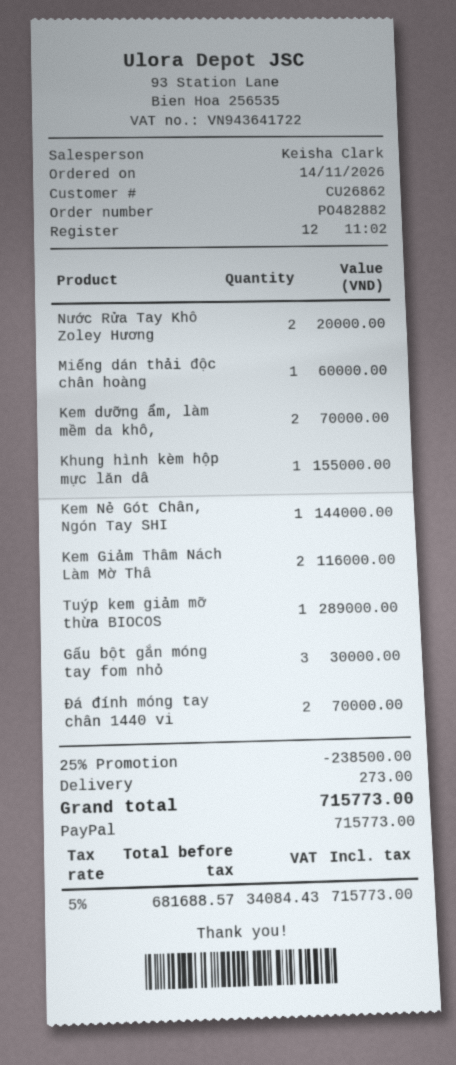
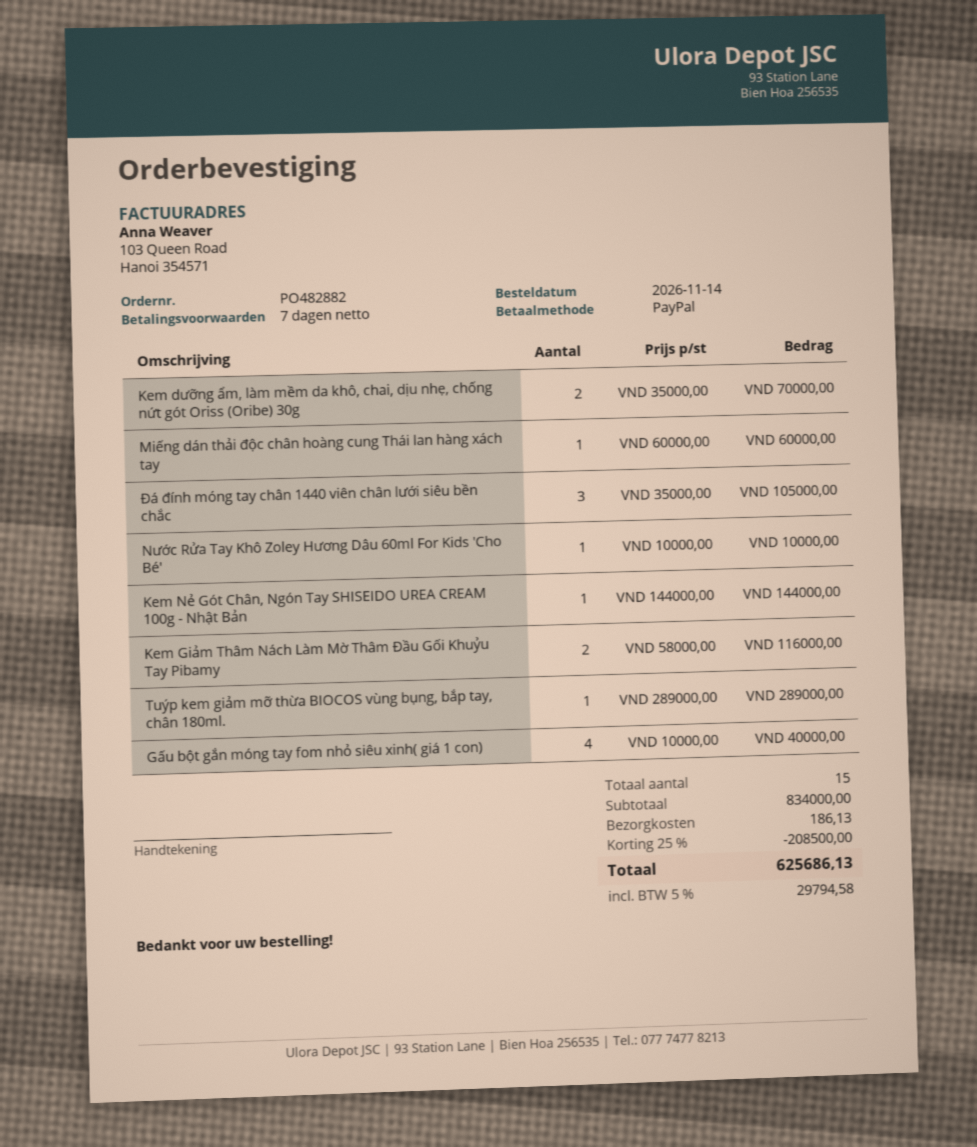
Nước Rửa Tay Khô Zoley Hương: 2 for 20000.00 -> 1 for 10000.00
Khung hình kèm hộp mực lăn dâ: 1 for 155000.00 -> none
Gấu bột gắn móng tay fom nhỏ: 3 for 30000.00 -> 4 for 40000.00
Đá đính móng tay chân 1440 vi: 2 for 70000.00 -> 3 for 105000.00
discount: 25% = 238500.00 -> 25% = 208500.00
shipping: 273.00 -> 186.13
tax: 5% = 34084.43 -> 5% = 29794.58
total: 715773.00 -> 625686.13

